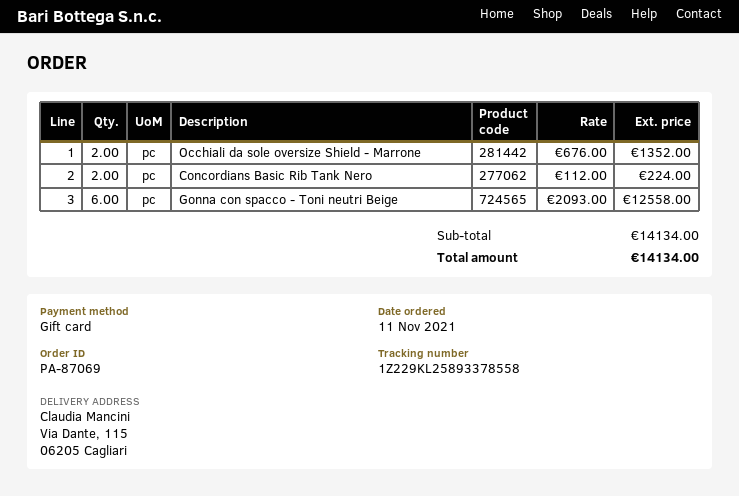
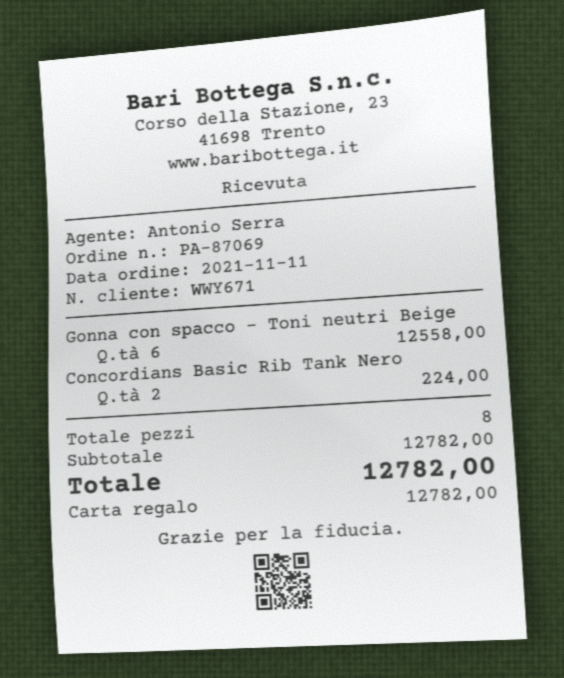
Occhiali da sole oversize Shield - Marrone: 2 for 1352.00 -> none
subtotal: 14134.00 -> 12782.00
total: 14134.00 -> 12782.00

